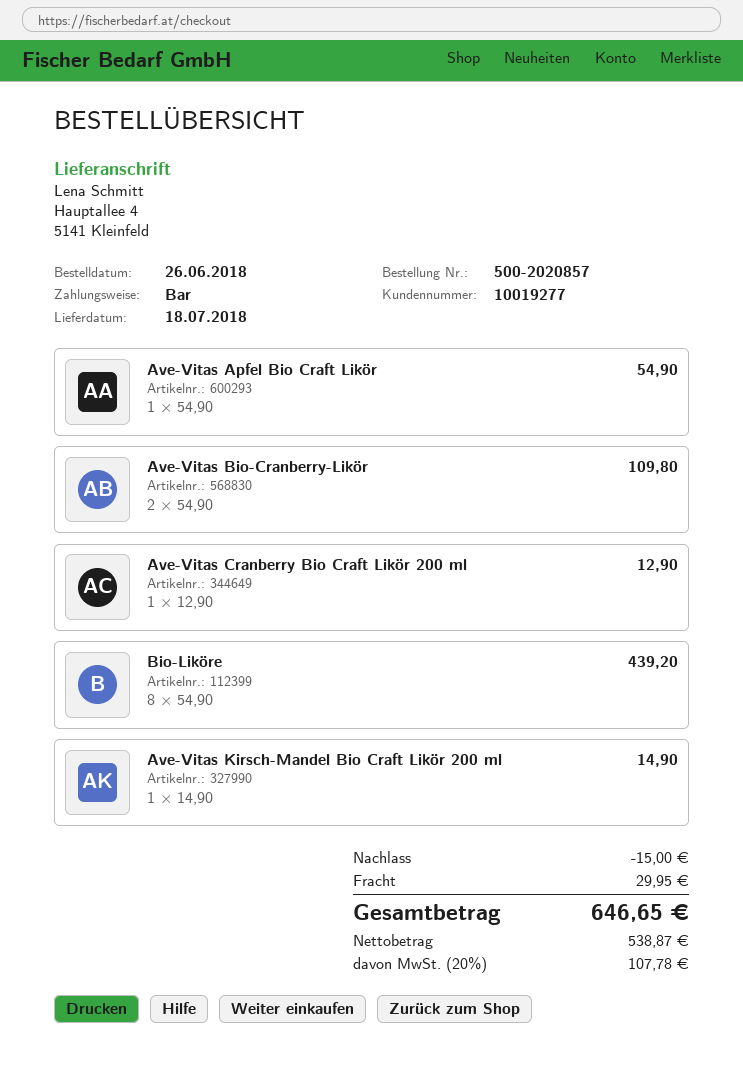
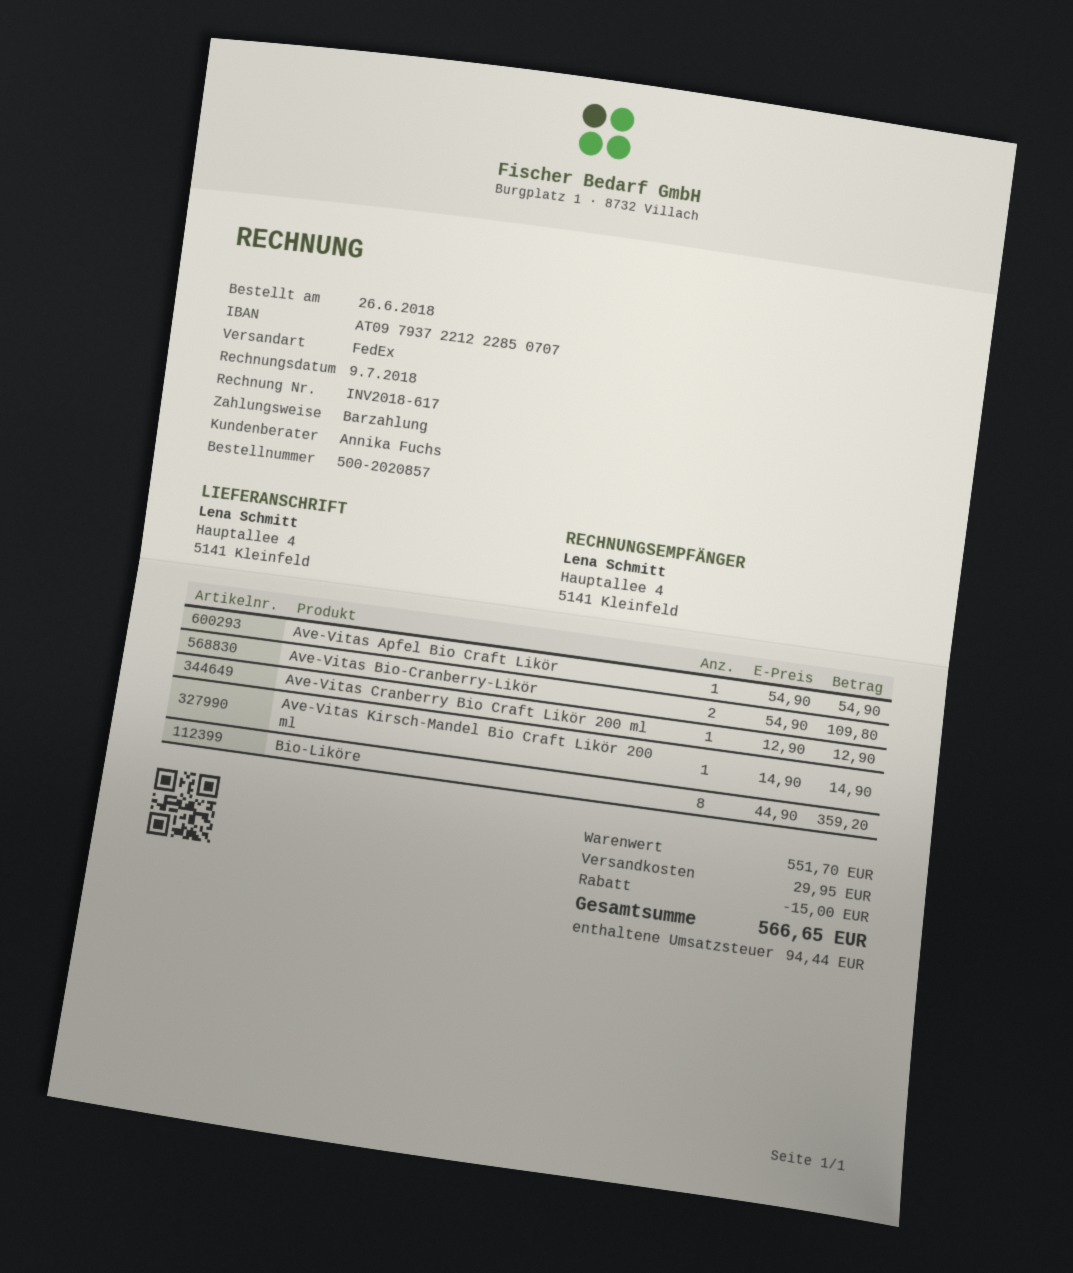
Bio-Liköre: 8 x 54.90 = 439.20 -> 8 x 44.90 = 359.20
tax: 107.78 -> 94.44
total: 646.65 -> 566.65

